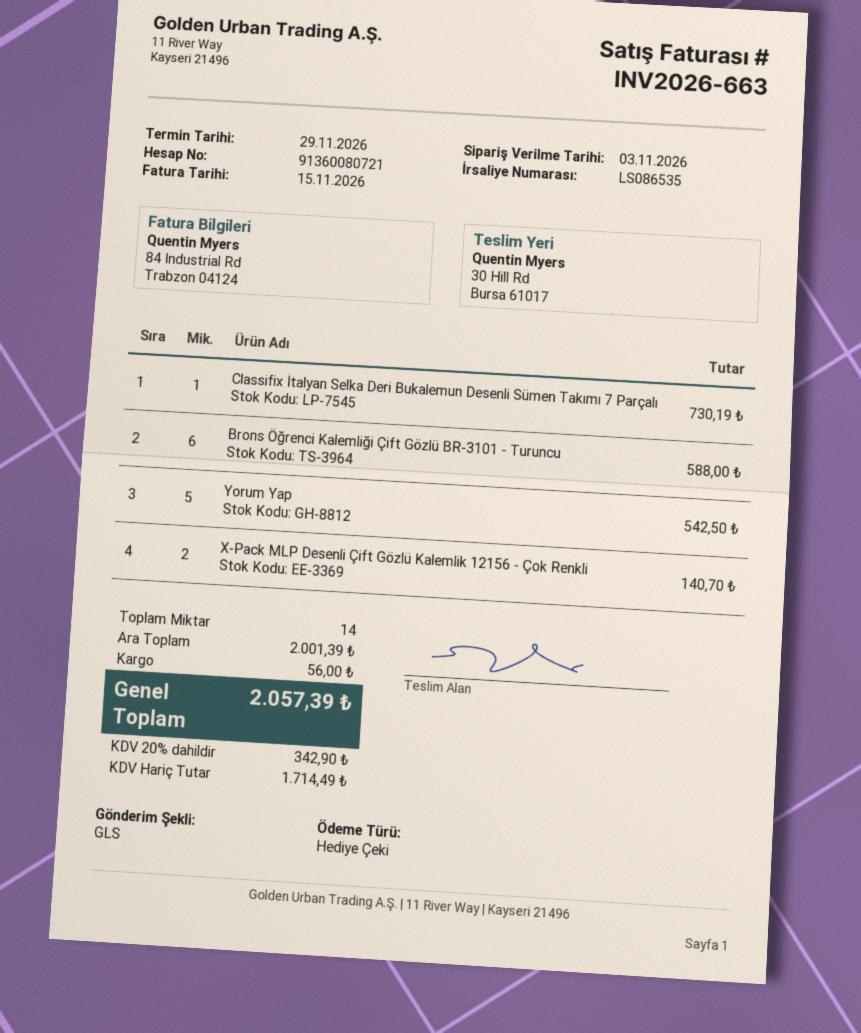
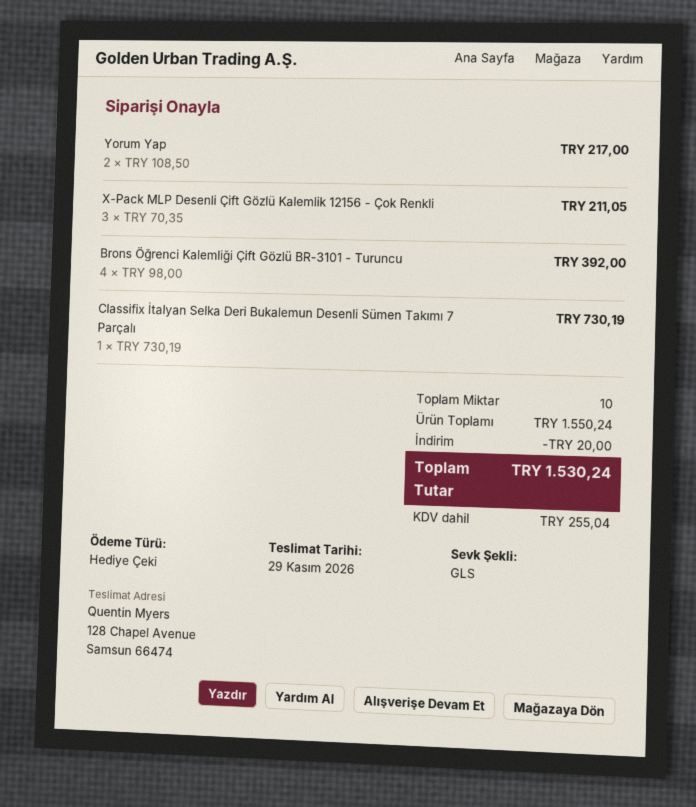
ship to: 30 Hill Rd, Bursa 61017 -> 128 Chapel Avenue, Samsun 66474
Brons Öğrenci Kalemliği Çift Gözlü BR-3101 - Turuncu: 6 for 588.00 -> 4 for 392.00
Yorum Yap: 5 for 542.50 -> 2 for 217.00
X-Pack MLP Desenli Çift Gözlü Kalemlik 12156 - Çok Renkli: 2 for 140.70 -> 3 for 211.05
total quantity: 14 -> 10
subtotal: 2001.39 -> 1550.24
discount: none -> 20.00
shipping: 56.00 -> none
tax: 342.90 -> 255.04
total: 2057.39 -> 1530.24

